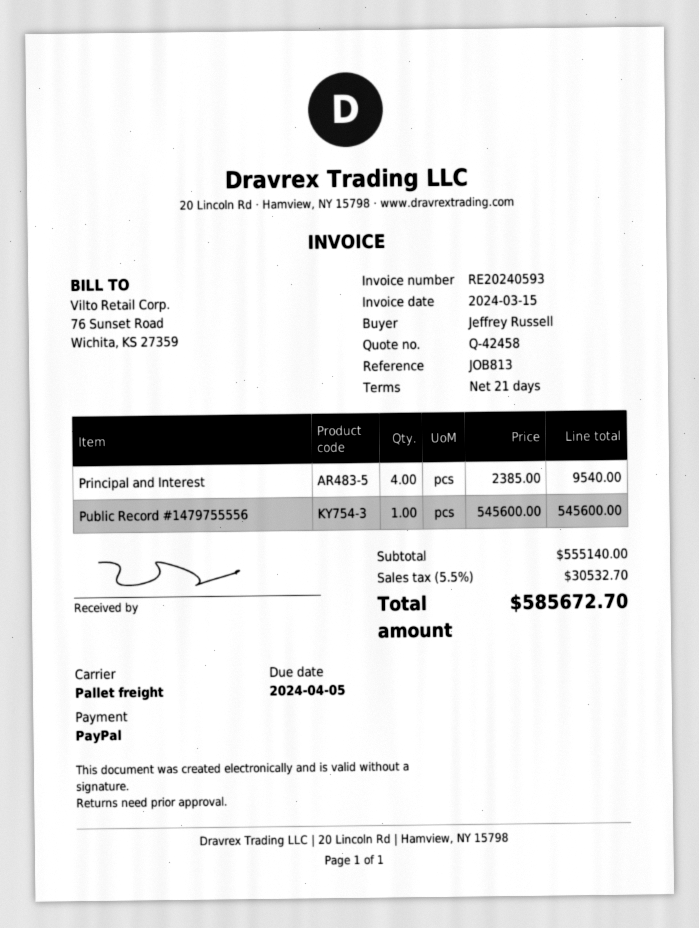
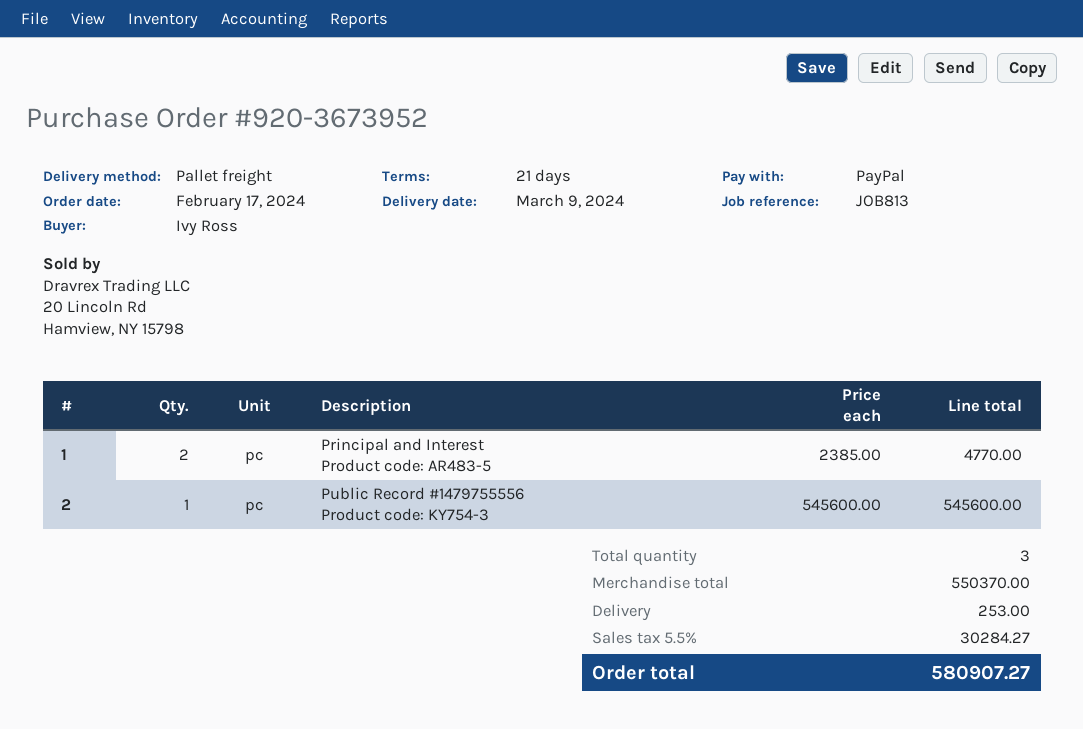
ordered by: Jeffrey Russell -> Ivy Ross
Principal and Interest: 4 x 2385.00 = 9540.00 -> 2 x 2385.00 = 4770.00
subtotal: 555140.00 -> 550370.00
shipping: none -> 253.00
tax: 5.5% = 30532.70 -> 5.5% = 30284.27
total: 585672.70 -> 580907.27

